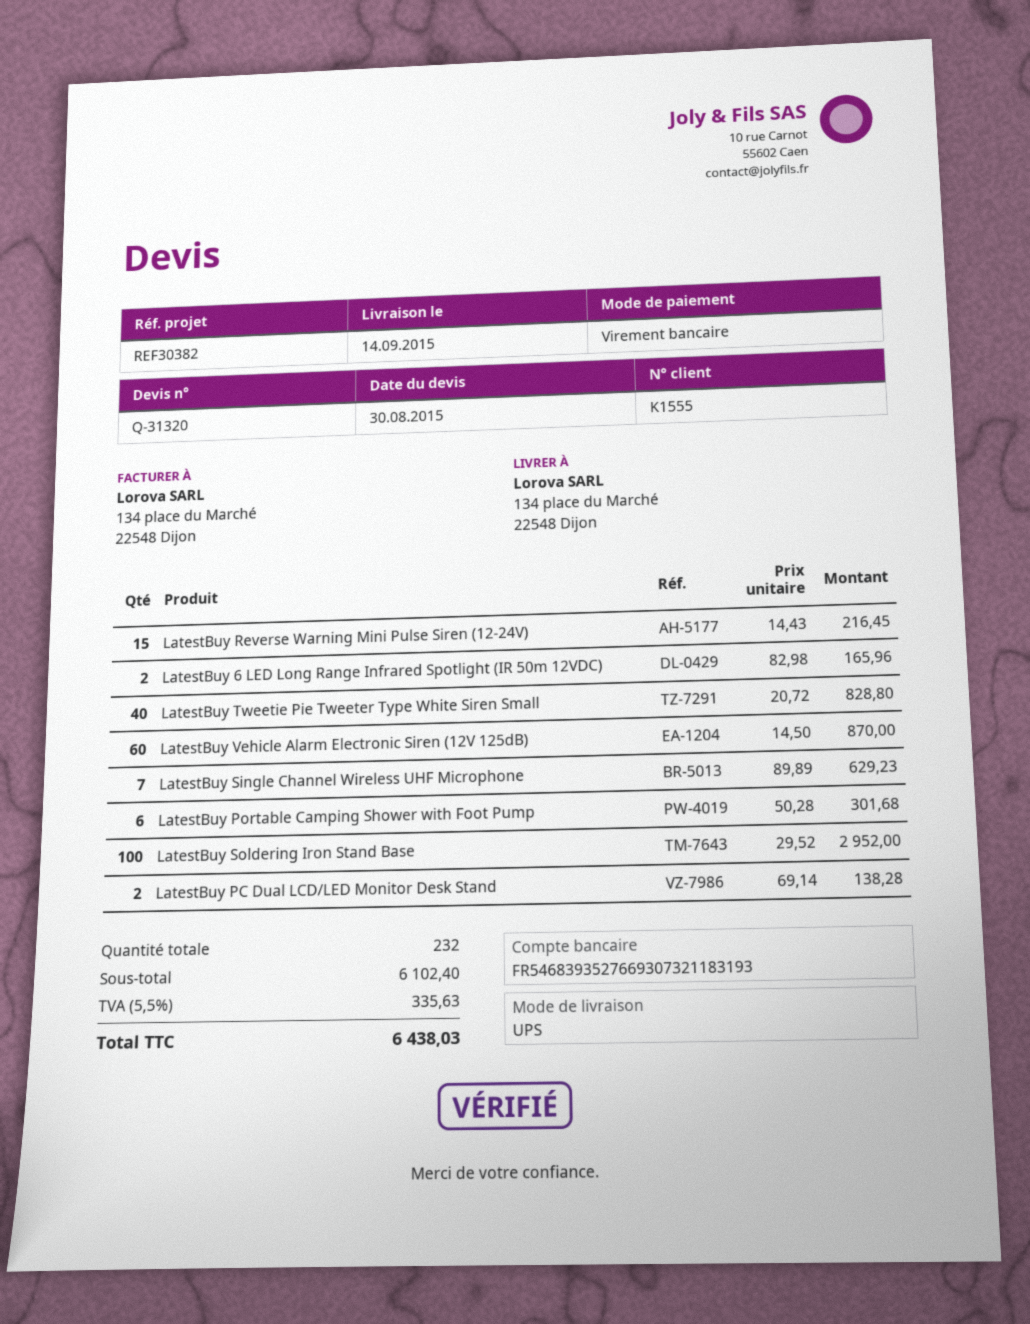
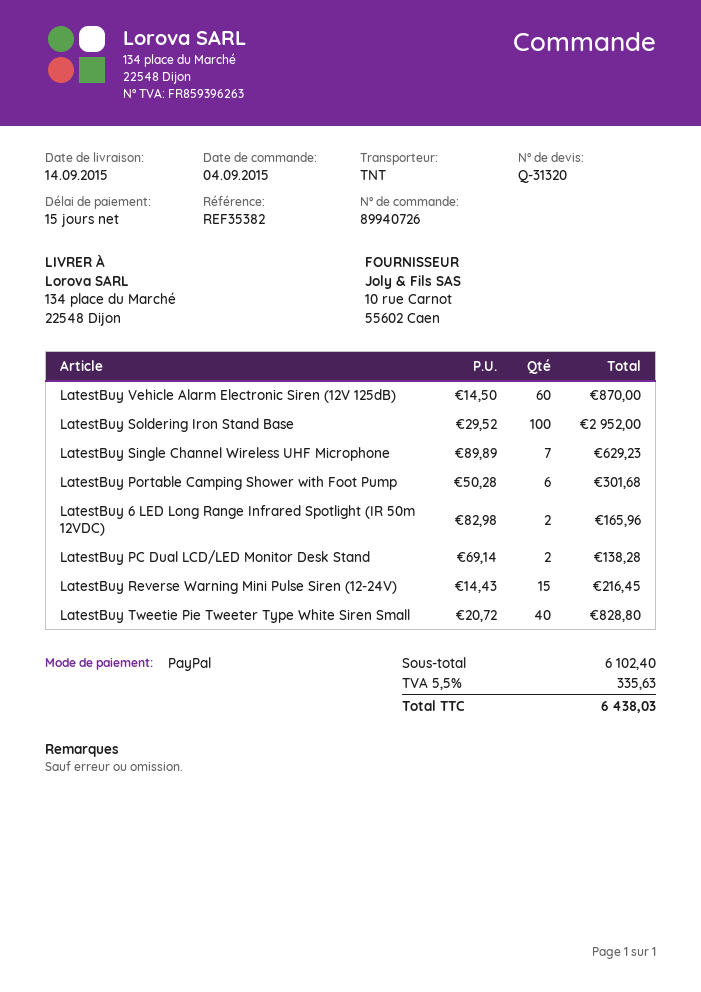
reference: REF30382 -> REF35382
payment method: bank transfer -> PayPal
shipping method: UPS -> TNT

